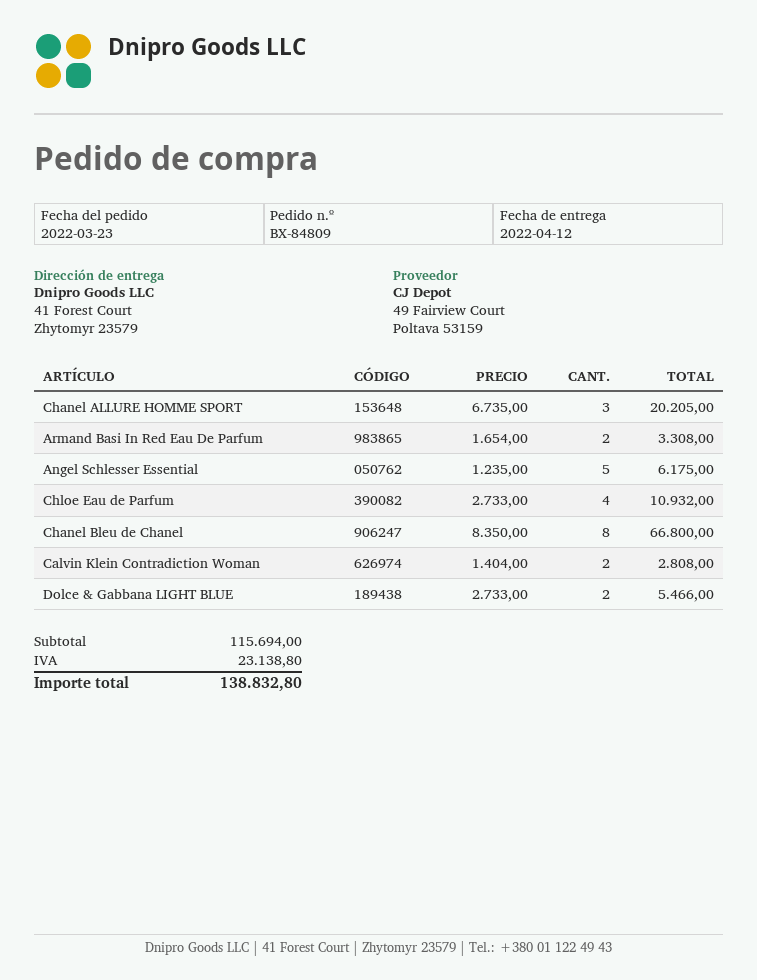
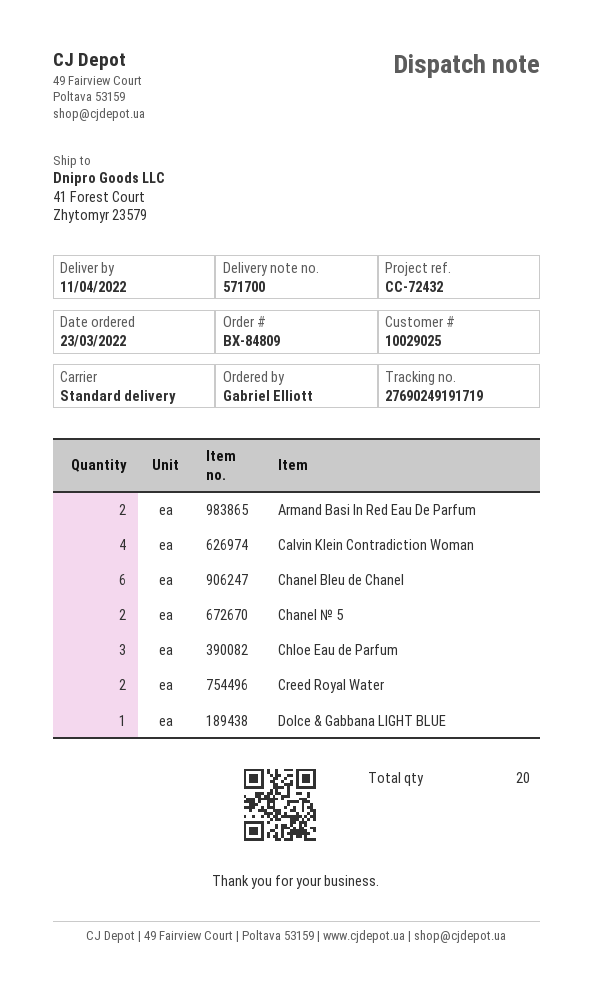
delivery date: 2022-04-12 -> 2022-04-11
Chanel ALLURE HOMME SPORT: 3 -> none
Angel Schlesser Essential: 5 -> none
Chloe Eau de Parfum: 4 -> 3
Chanel Bleu de Chanel: 8 -> 6
Calvin Klein Contradiction Woman: 2 -> 4
Dolce & Gabbana LIGHT BLUE: 2 -> 1
Chanel № 5: none -> 2
Creed Royal Water: none -> 2

